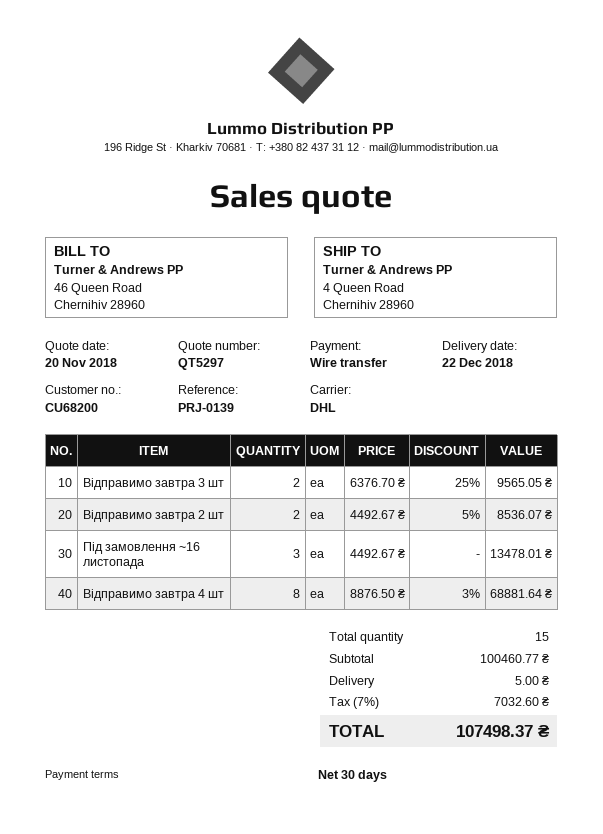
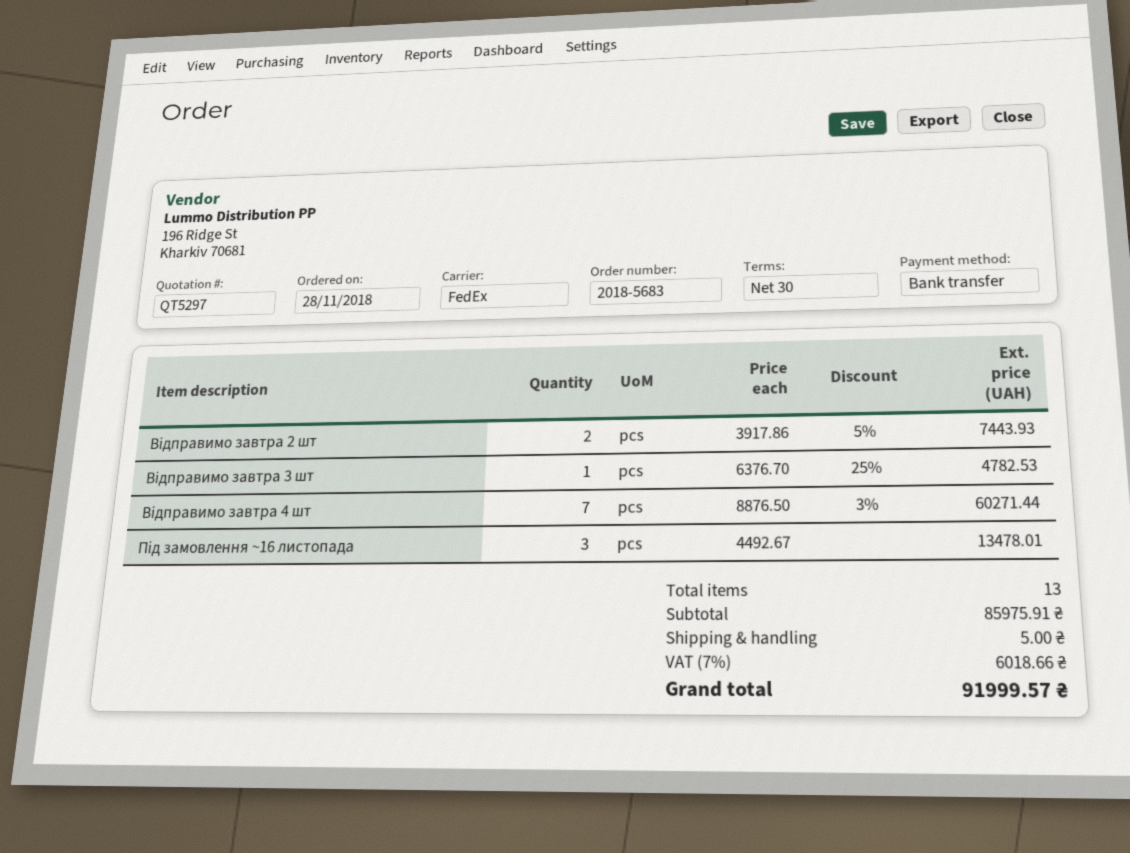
shipping method: DHL -> FedEx
Відправимо завтра 3 шт: 2 x 6376.70 - 25% = 9565.05 -> 1 x 6376.70 - 25% = 4782.53
Відправимо завтра 2 шт: 2 x 4492.67 - 5% = 8536.07 -> 2 x 3917.86 - 5% = 7443.93
Відправимо завтра 4 шт: 8 x 8876.50 - 3% = 68881.64 -> 7 x 8876.50 - 3% = 60271.44
total quantity: 15 -> 13
subtotal: 100460.77 -> 85975.91
tax: 7% = 7032.60 -> 7% = 6018.66
total: 107498.37 -> 91999.57

